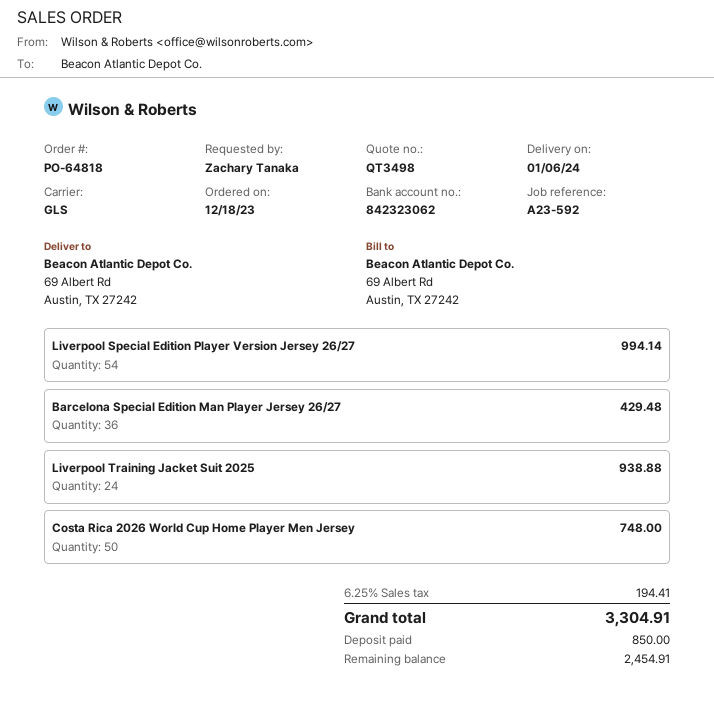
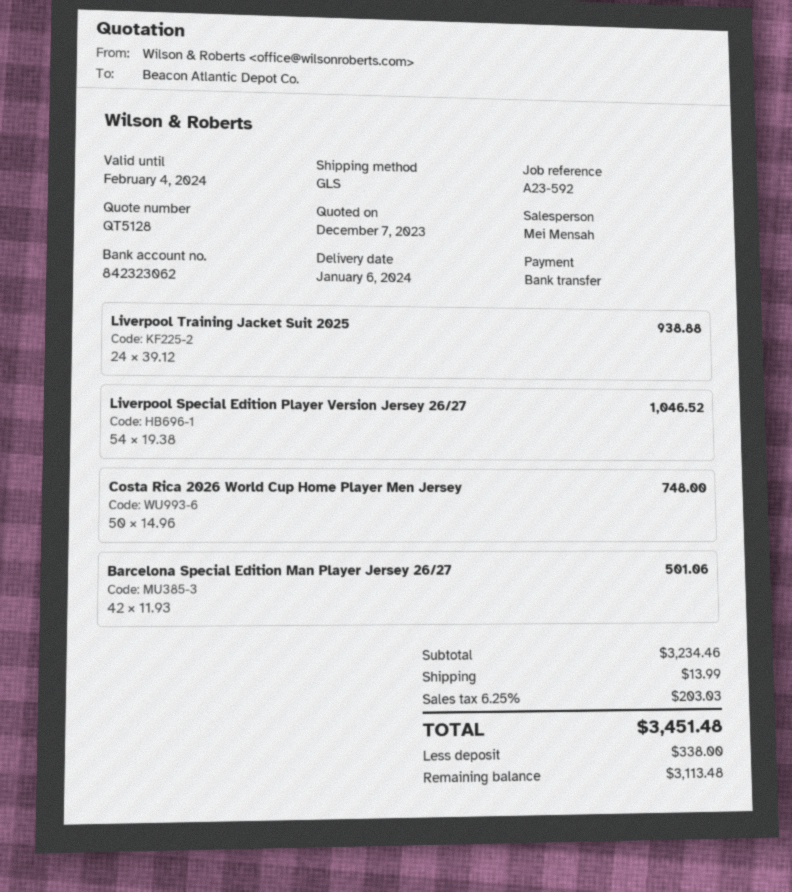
quote number: QT3498 -> QT5128
Liverpool Special Edition Player Version Jersey 26/27: 54 for 994.14 -> 54 for 1046.52
Barcelona Special Edition Man Player Jersey 26/27: 36 for 429.48 -> 42 for 501.06
shipping: none -> 13.99
tax: 6.25% = 194.41 -> 6.25% = 203.03
total: 3304.91 -> 3451.48
deposit: 850.00 -> 338.00
balance: 2454.91 -> 3113.48

